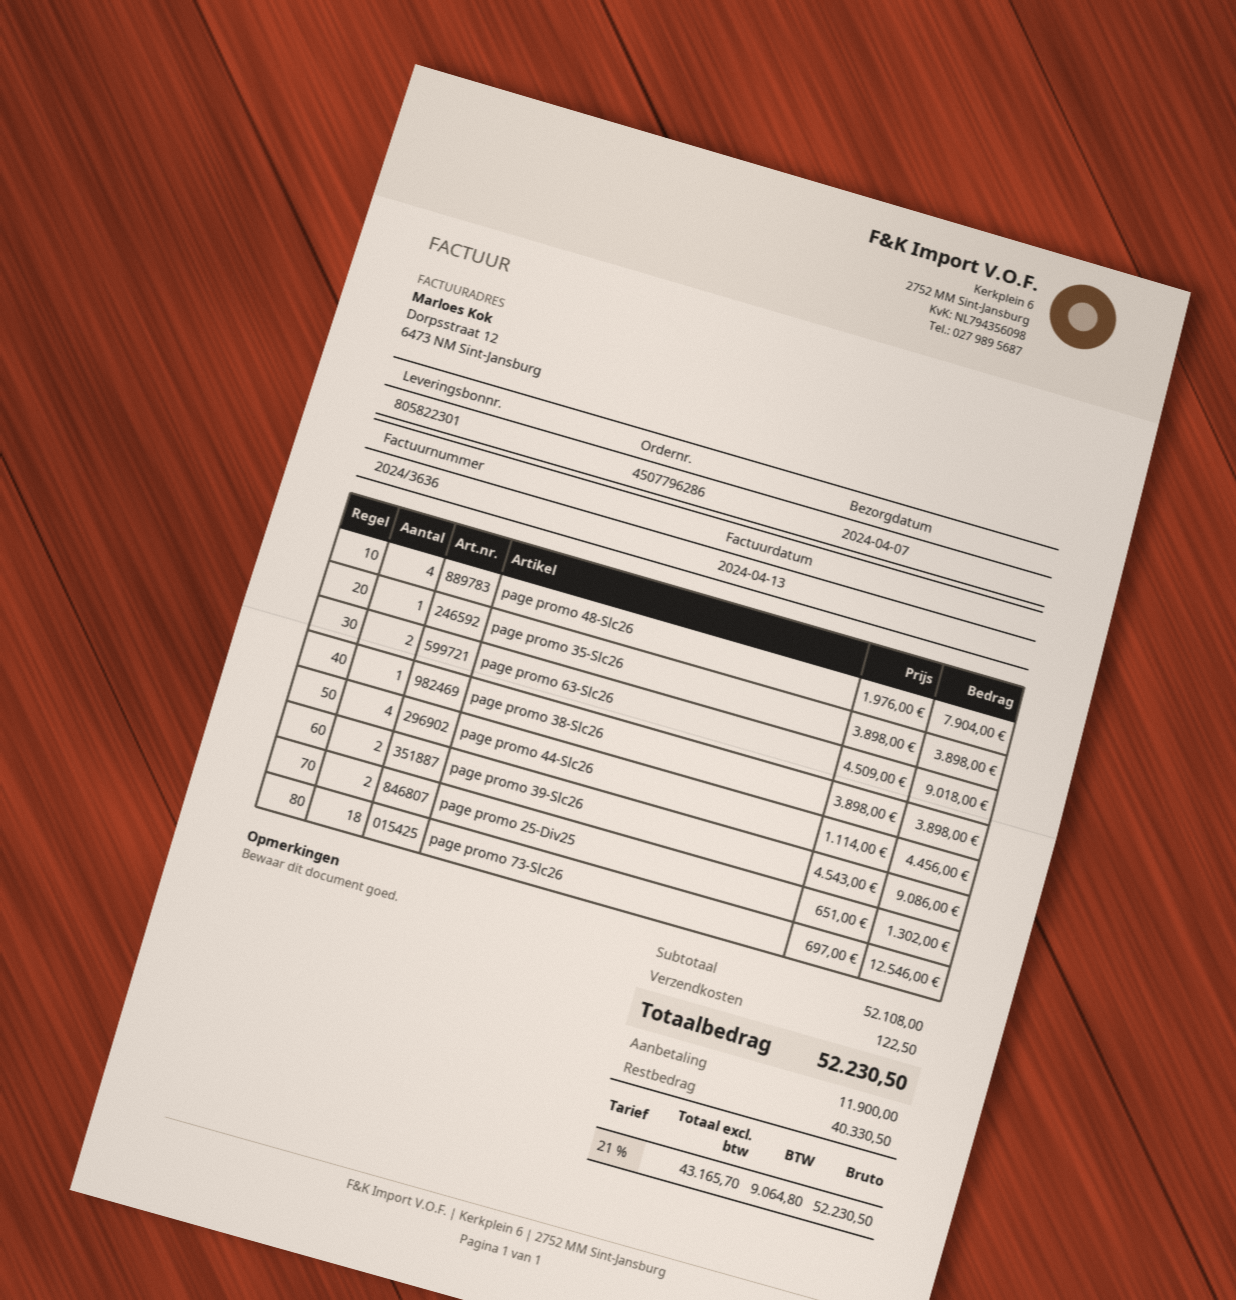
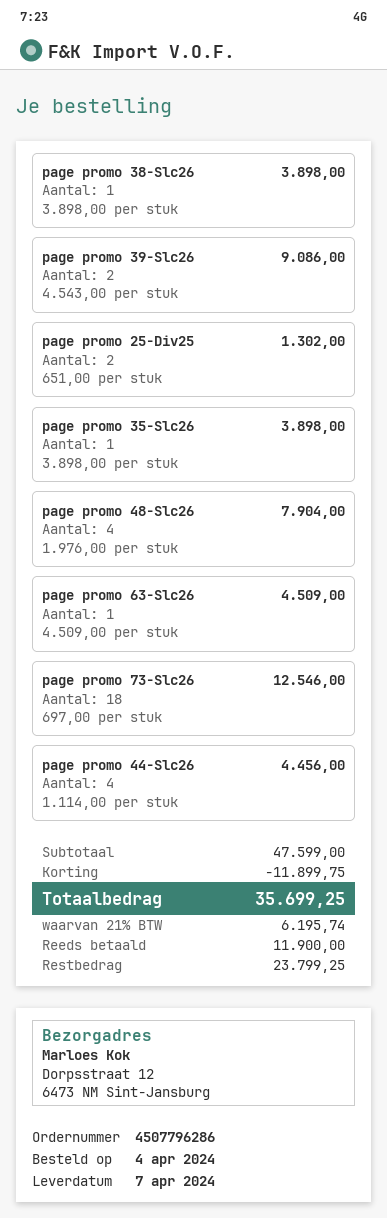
page promo 63-Slc26: 2 x 4509.00 = 9018.00 -> 1 x 4509.00 = 4509.00
subtotal: 52108.00 -> 47599.00
discount: none -> 11899.75
shipping: 122.50 -> none
tax: 21% = 9064.80 -> 21% = 6195.74
total: 52230.50 -> 35699.25
balance: 40330.50 -> 23799.25

